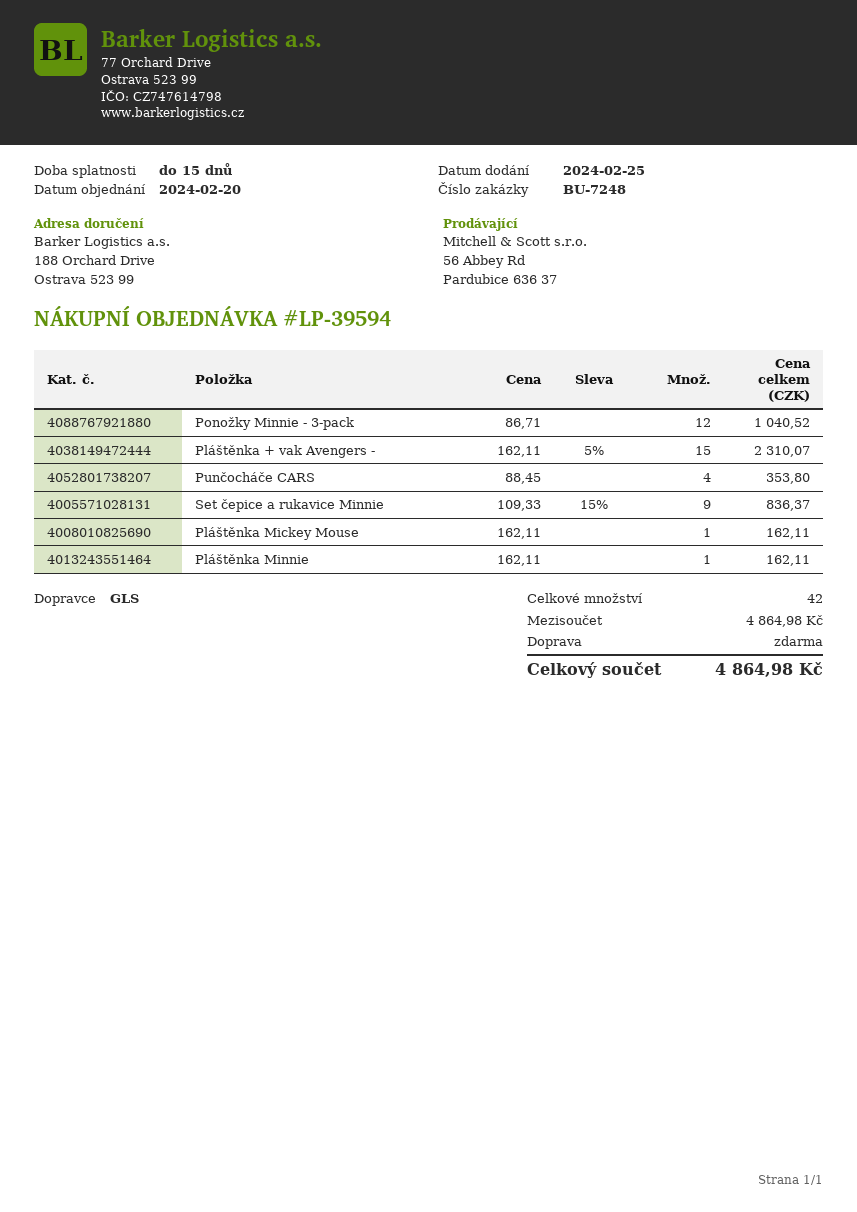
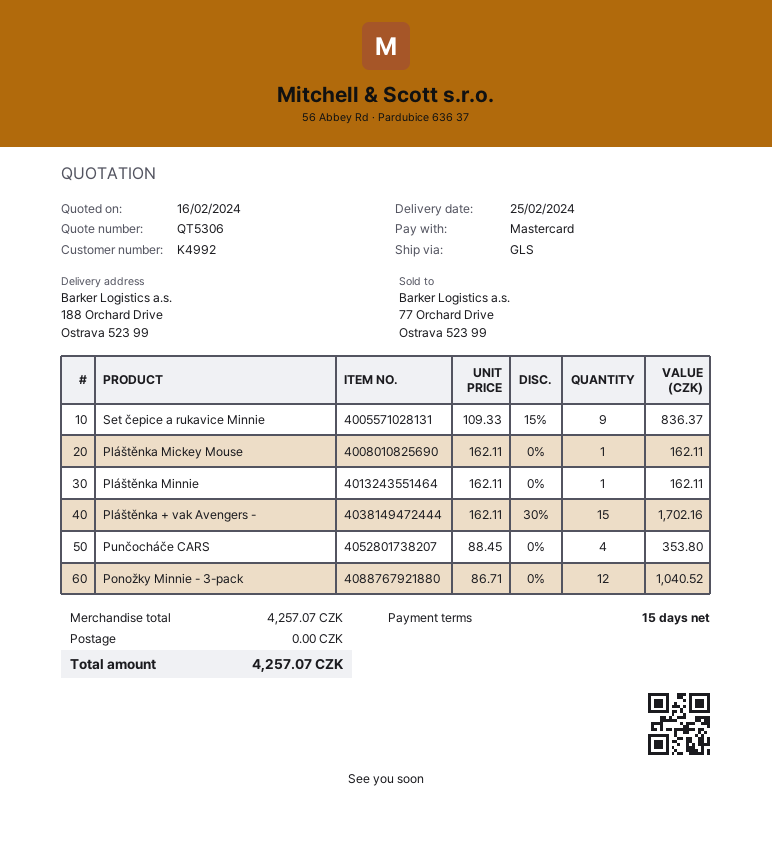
Pláštěnka + vak Avengers -: 15 x 162.11 - 5% = 2310.07 -> 15 x 162.11 - 30% = 1702.16
subtotal: 4864.98 -> 4257.07
total: 4864.98 -> 4257.07

